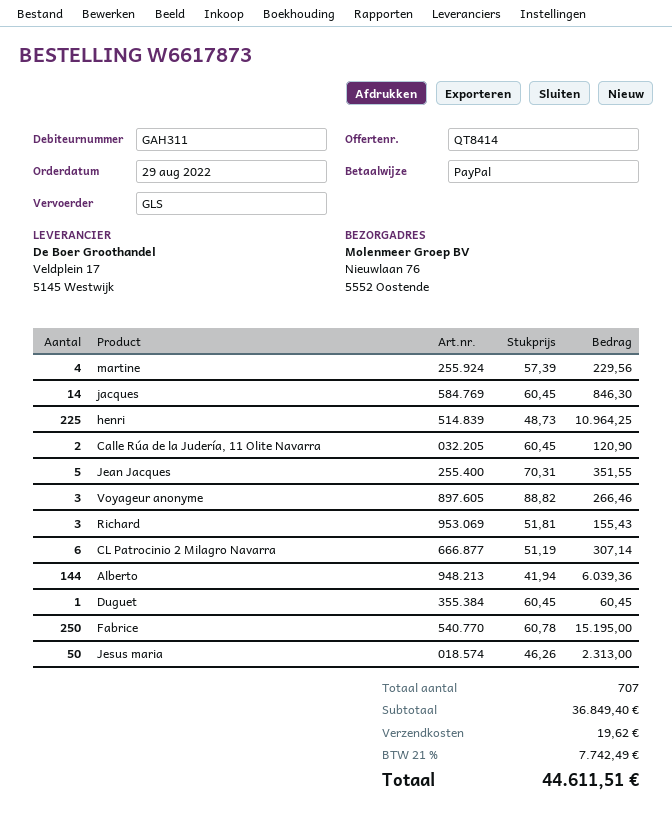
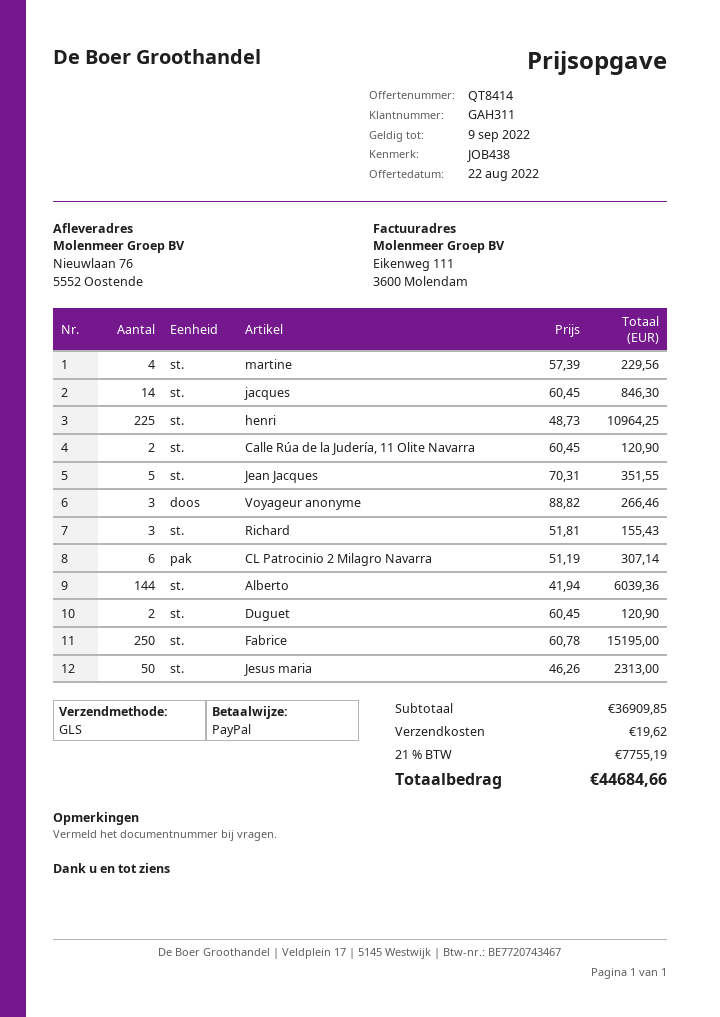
Duguet: 1 x 60.45 = 60.45 -> 2 x 60.45 = 120.90
subtotal: 36849.40 -> 36909.85
tax: 21% = 7742.49 -> 21% = 7755.19
total: 44611.51 -> 44684.66

